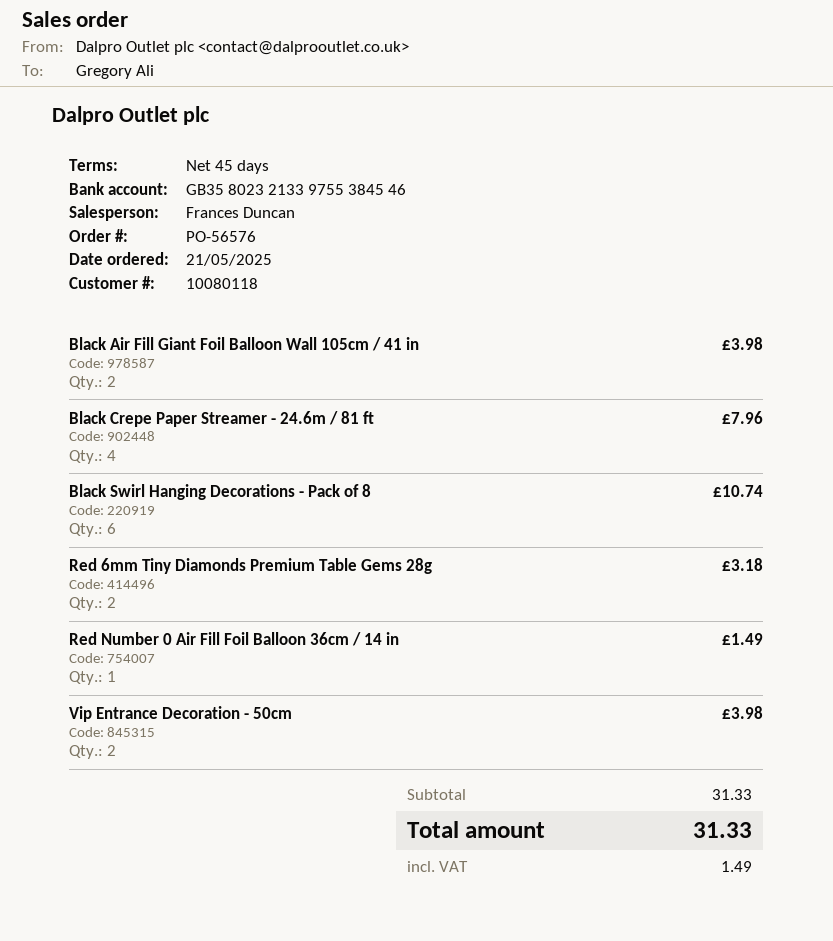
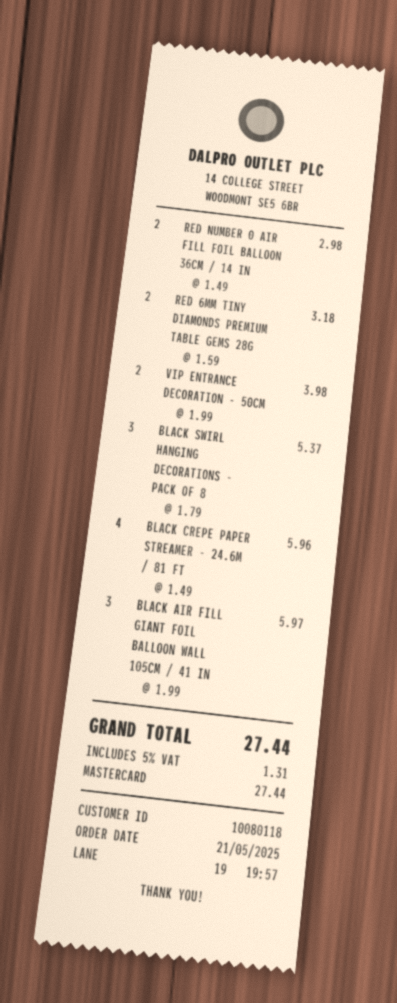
Black Air Fill Giant Foil Balloon Wall 105cm / 41 in: 2 for 3.98 -> 3 for 5.97
Black Crepe Paper Streamer - 24.6m / 81 ft: 4 for 7.96 -> 4 for 5.96
Black Swirl Hanging Decorations - Pack of 8: 6 for 10.74 -> 3 for 5.37
Red Number 0 Air Fill Foil Balloon 36cm / 14 in: 1 for 1.49 -> 2 for 2.98
tax: 1.49 -> 1.31
total: 31.33 -> 27.44

